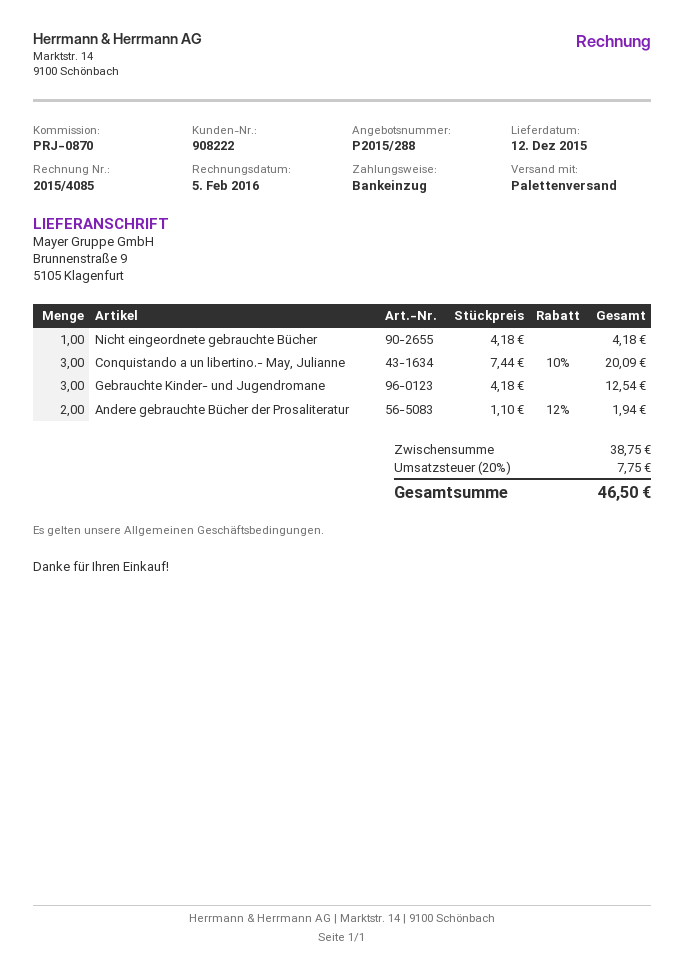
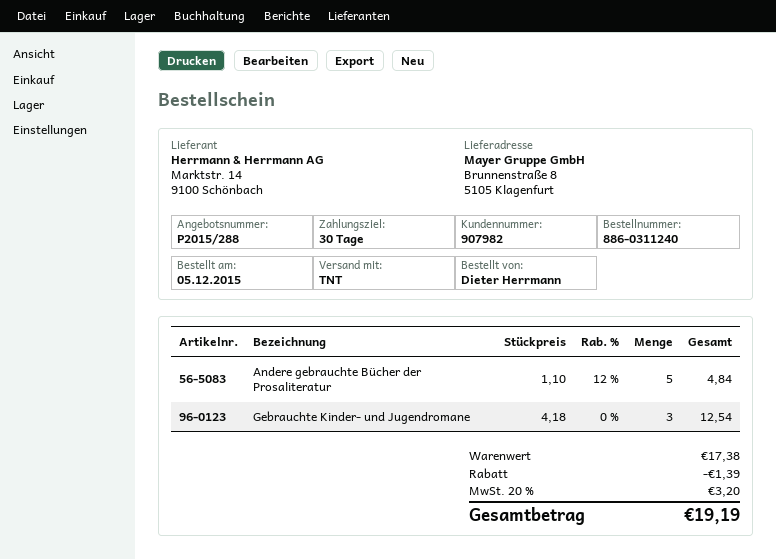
customer number: 908222 -> 907982
shipping method: pallet freight -> TNT
ship to: Brunnenstraße 9, 5105 Klagenfurt -> Brunnenstraße 8, 5105 Klagenfurt
Nicht eingeordnete gebrauchte Bücher: 1 x 4.18 = 4.18 -> none
Conquistando a un libertino.- May, Julianne: 3 x 7.44 - 10% = 20.09 -> none
Andere gebrauchte Bücher der Prosaliteratur: 2 x 1.10 - 12% = 1.94 -> 5 x 1.10 - 12% = 4.84
subtotal: 38.75 -> 17.38
discount: none -> 1.39
tax: 20% = 7.75 -> 20% = 3.20
total: 46.50 -> 19.19

